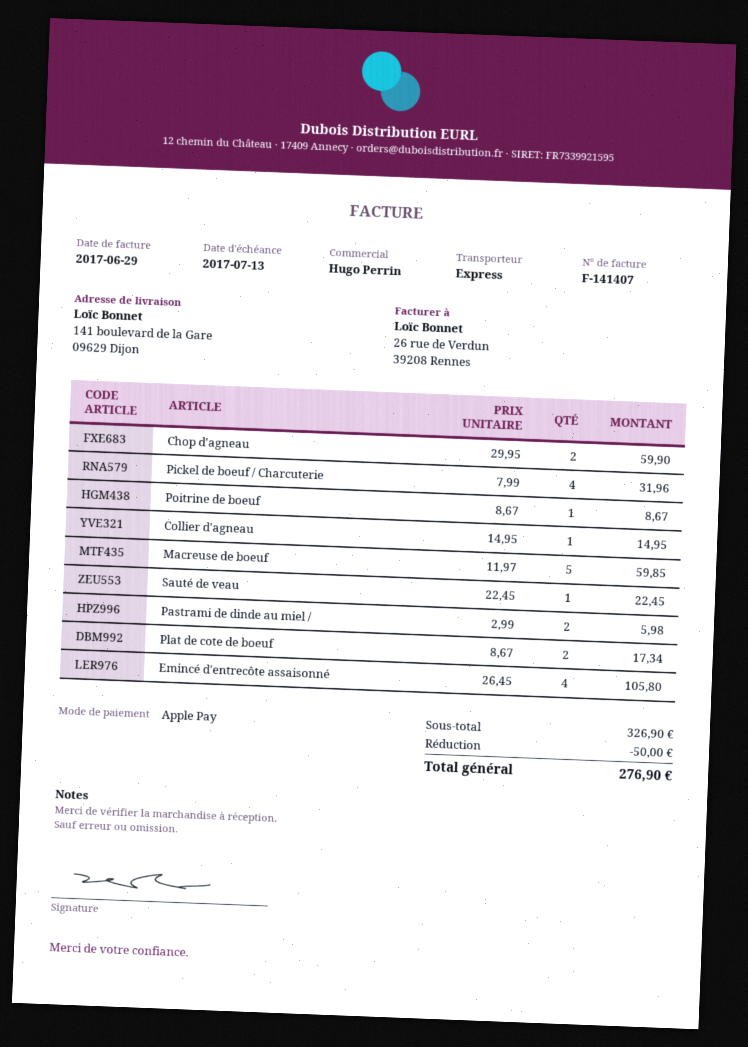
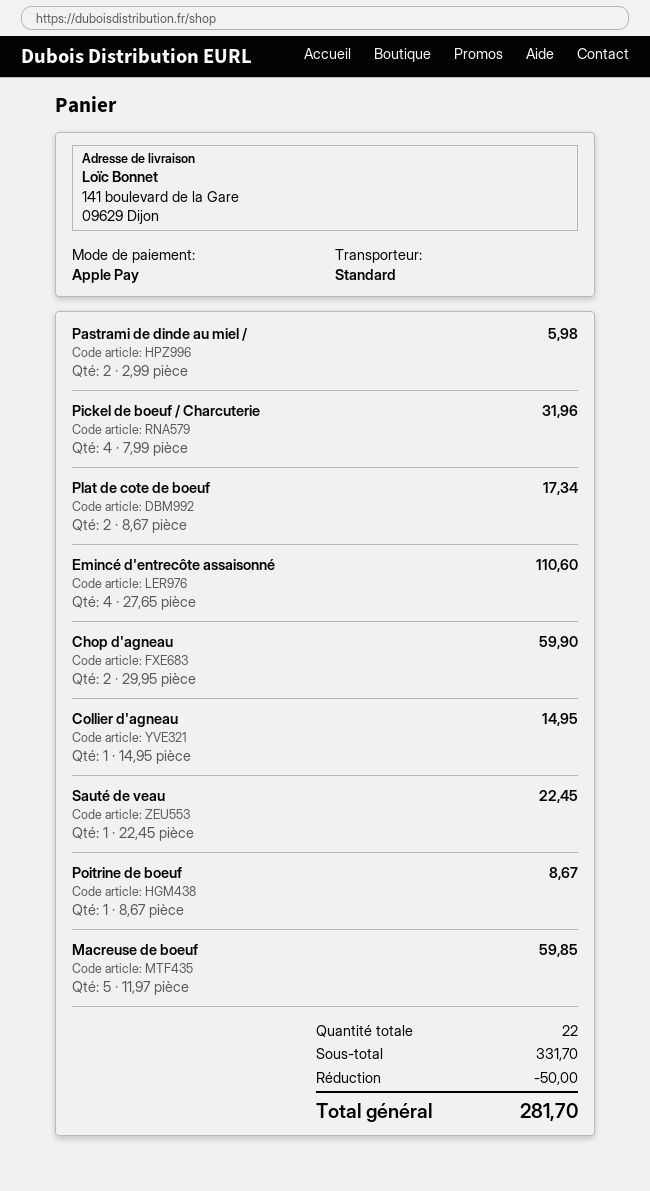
shipping method: express -> standard
Emincé d'entrecôte assaisonné: 4 x 26.45 = 105.80 -> 4 x 27.65 = 110.60
subtotal: 326.90 -> 331.70
total: 276.90 -> 281.70

